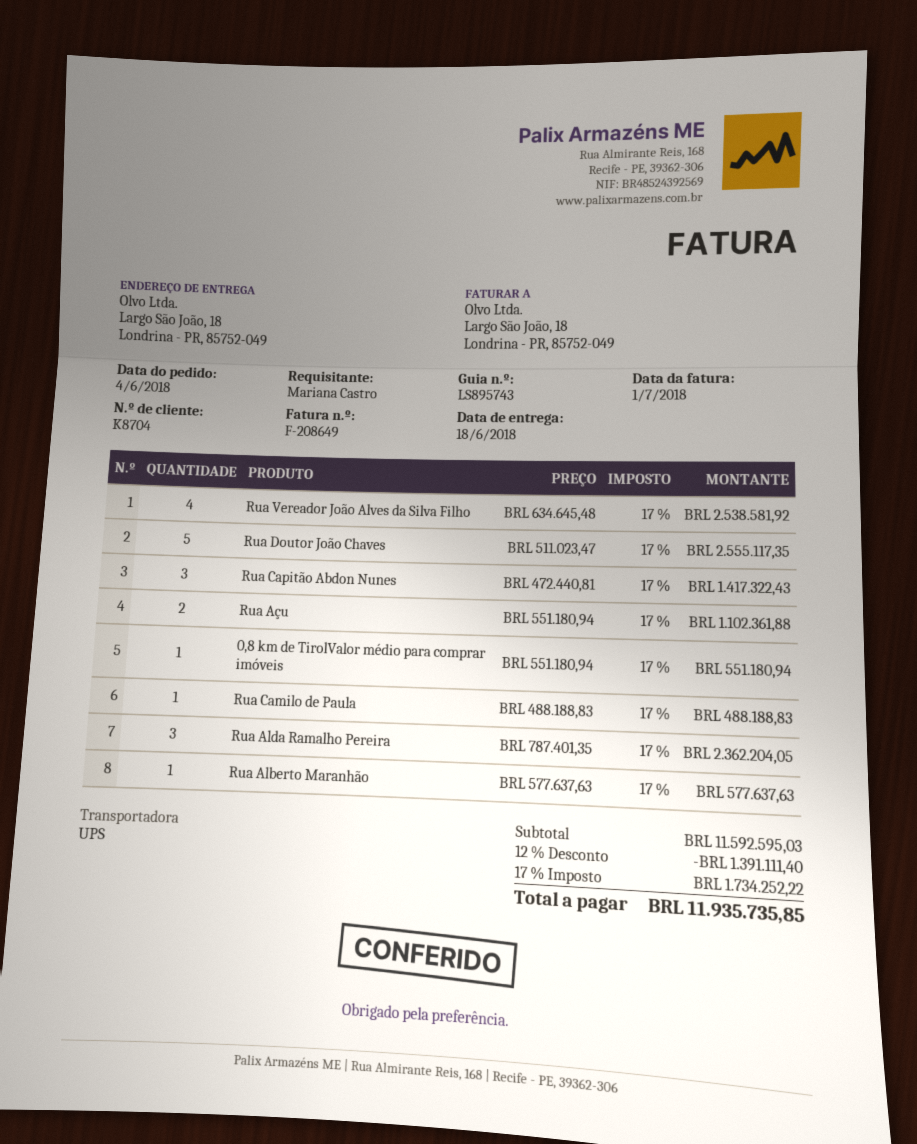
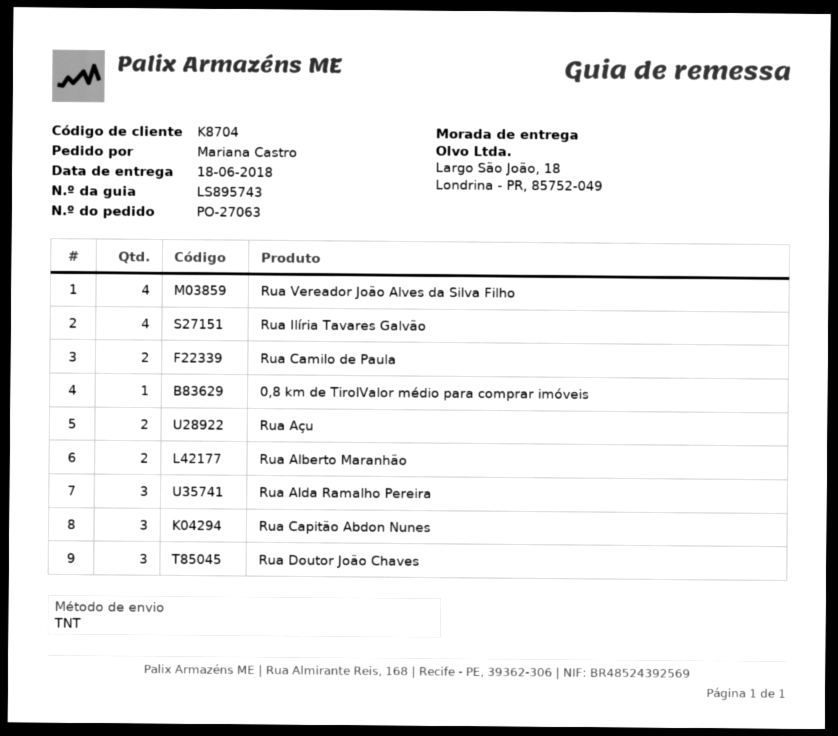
shipping method: UPS -> TNT
Rua Doutor João Chaves: 5 -> 3
Rua Camilo de Paula: 1 -> 2
Rua Alberto Maranhão: 1 -> 2
Rua Ilíria Tavares Galvão: none -> 4

